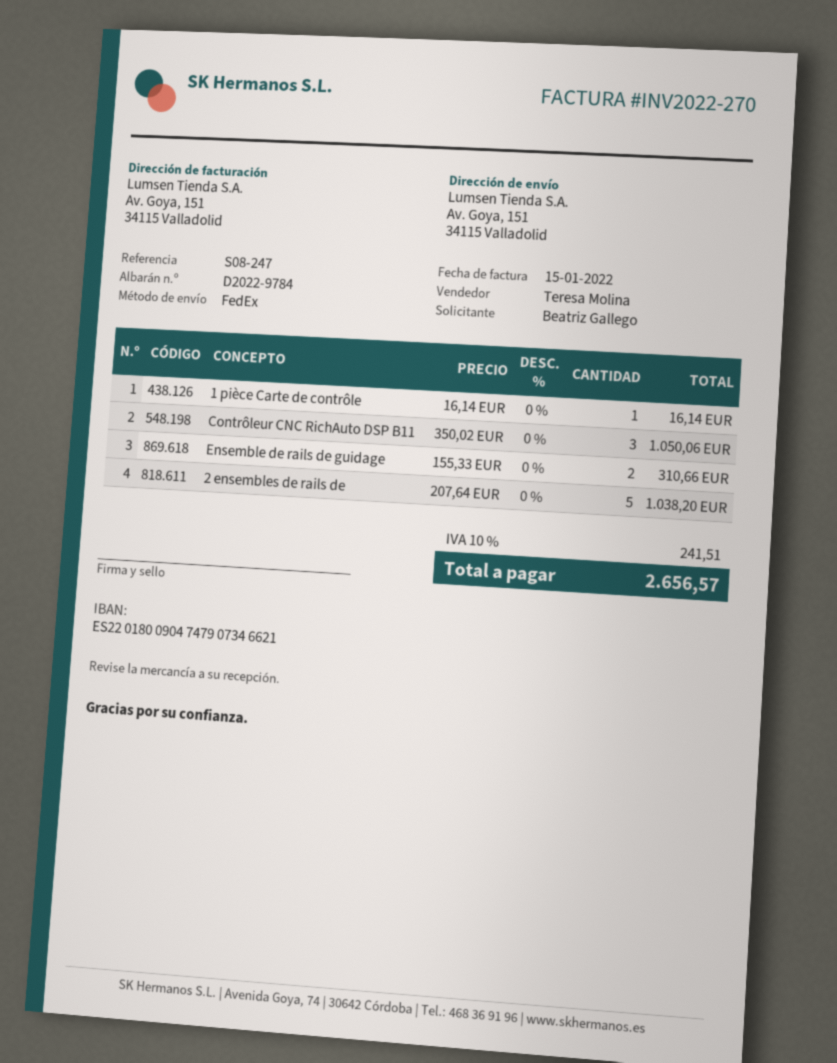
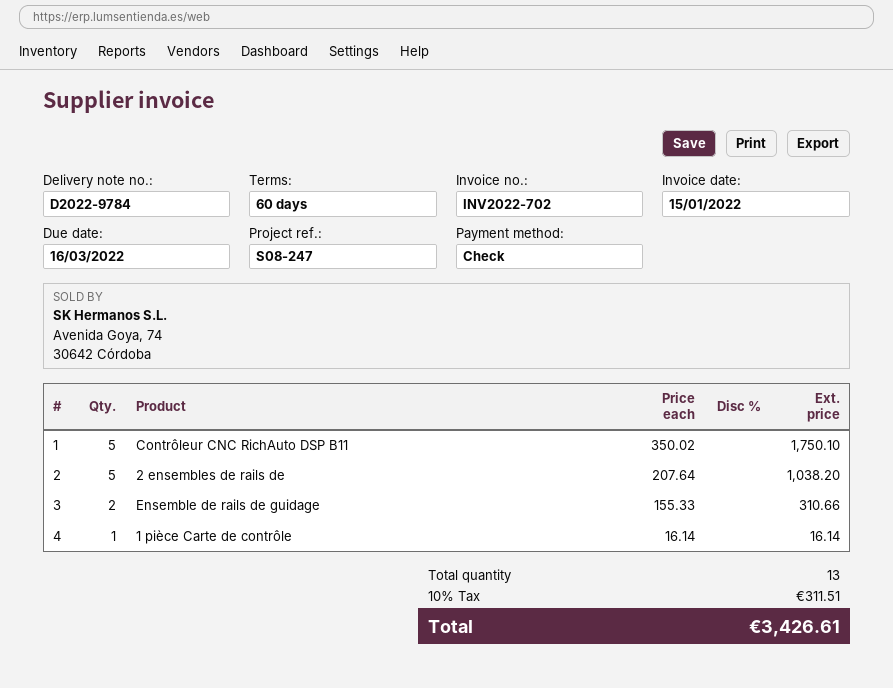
invoice number: INV2022-270 -> INV2022-702
Contrôleur CNC RichAuto DSP B11: 3 x 350.02 = 1050.06 -> 5 x 350.02 = 1750.10
tax: 10% = 241.51 -> 10% = 311.51
total: 2656.57 -> 3426.61

